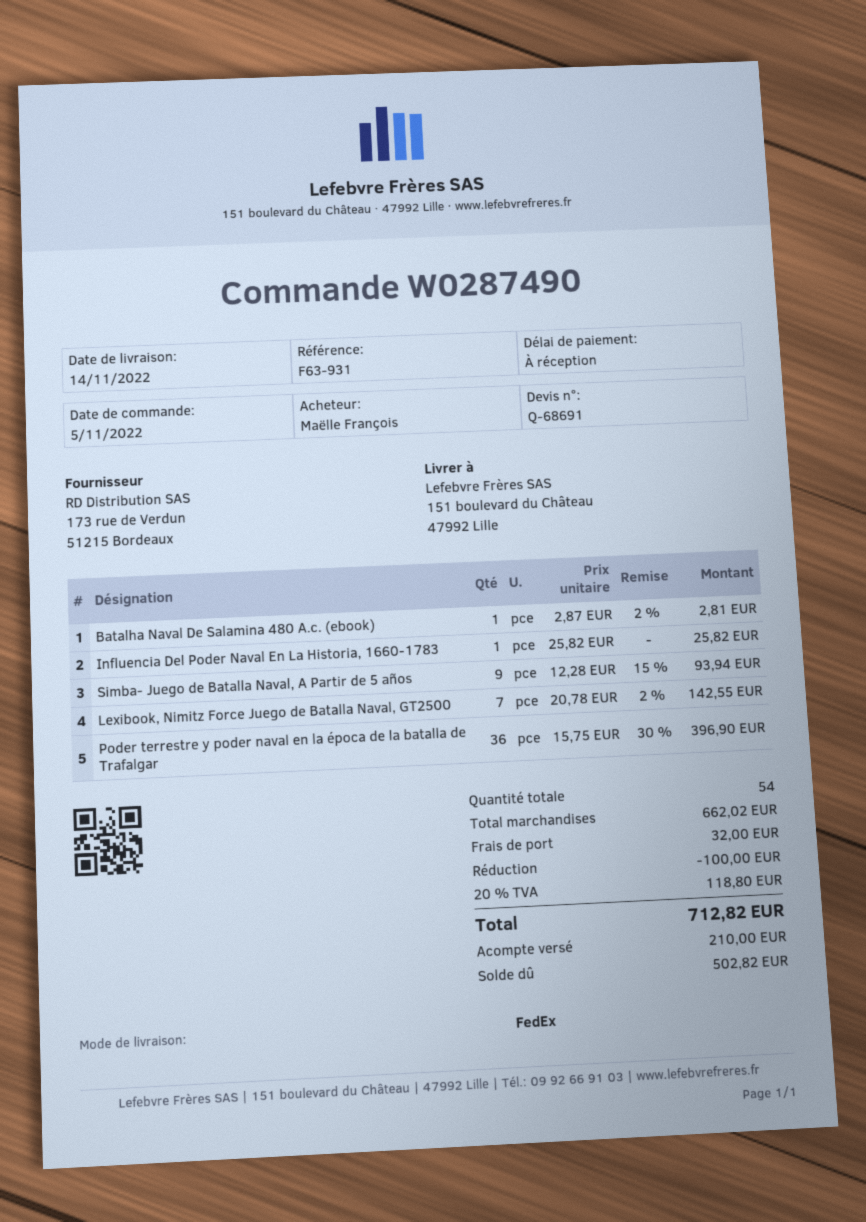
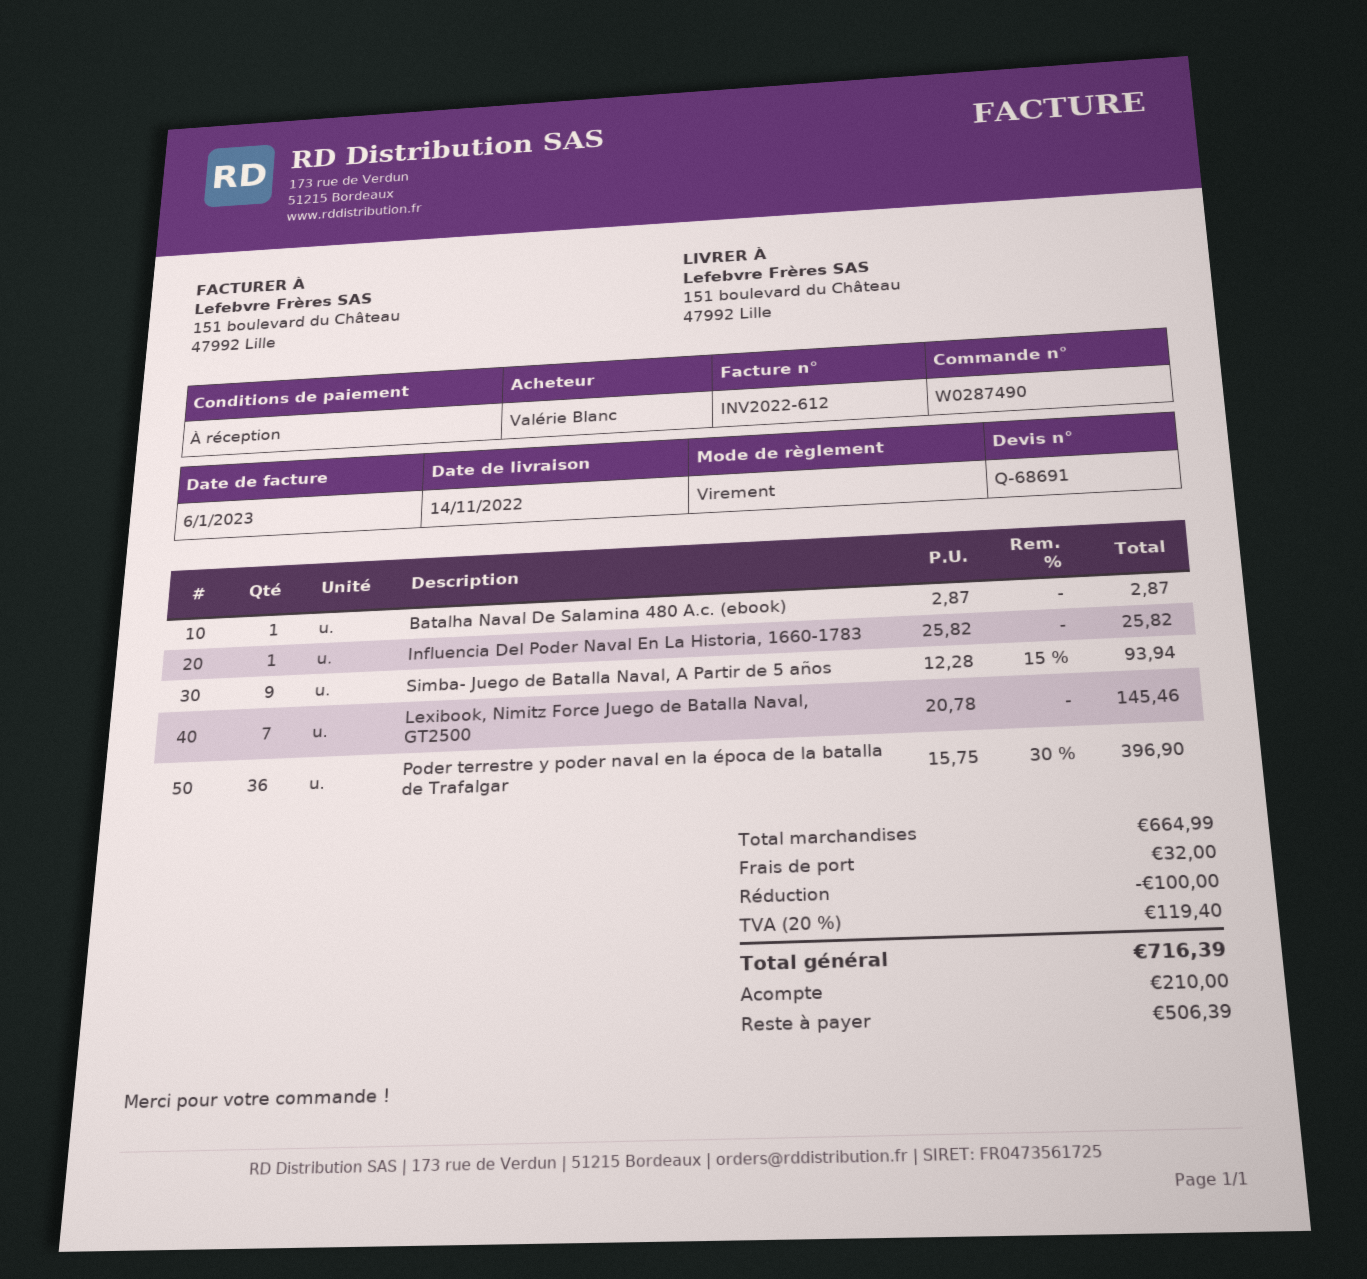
ordered by: Maëlle François -> Valérie Blanc
Batalha Naval De Salamina 480 A.c. (ebook): 1 x 2.87 - 2% = 2.81 -> 1 x 2.87 = 2.87
Lexibook, Nimitz Force Juego de Batalla Naval, GT2500: 7 x 20.78 - 2% = 142.55 -> 7 x 20.78 = 145.46
subtotal: 662.02 -> 664.99
tax: 20% = 118.80 -> 20% = 119.40
total: 712.82 -> 716.39
balance: 502.82 -> 506.39

